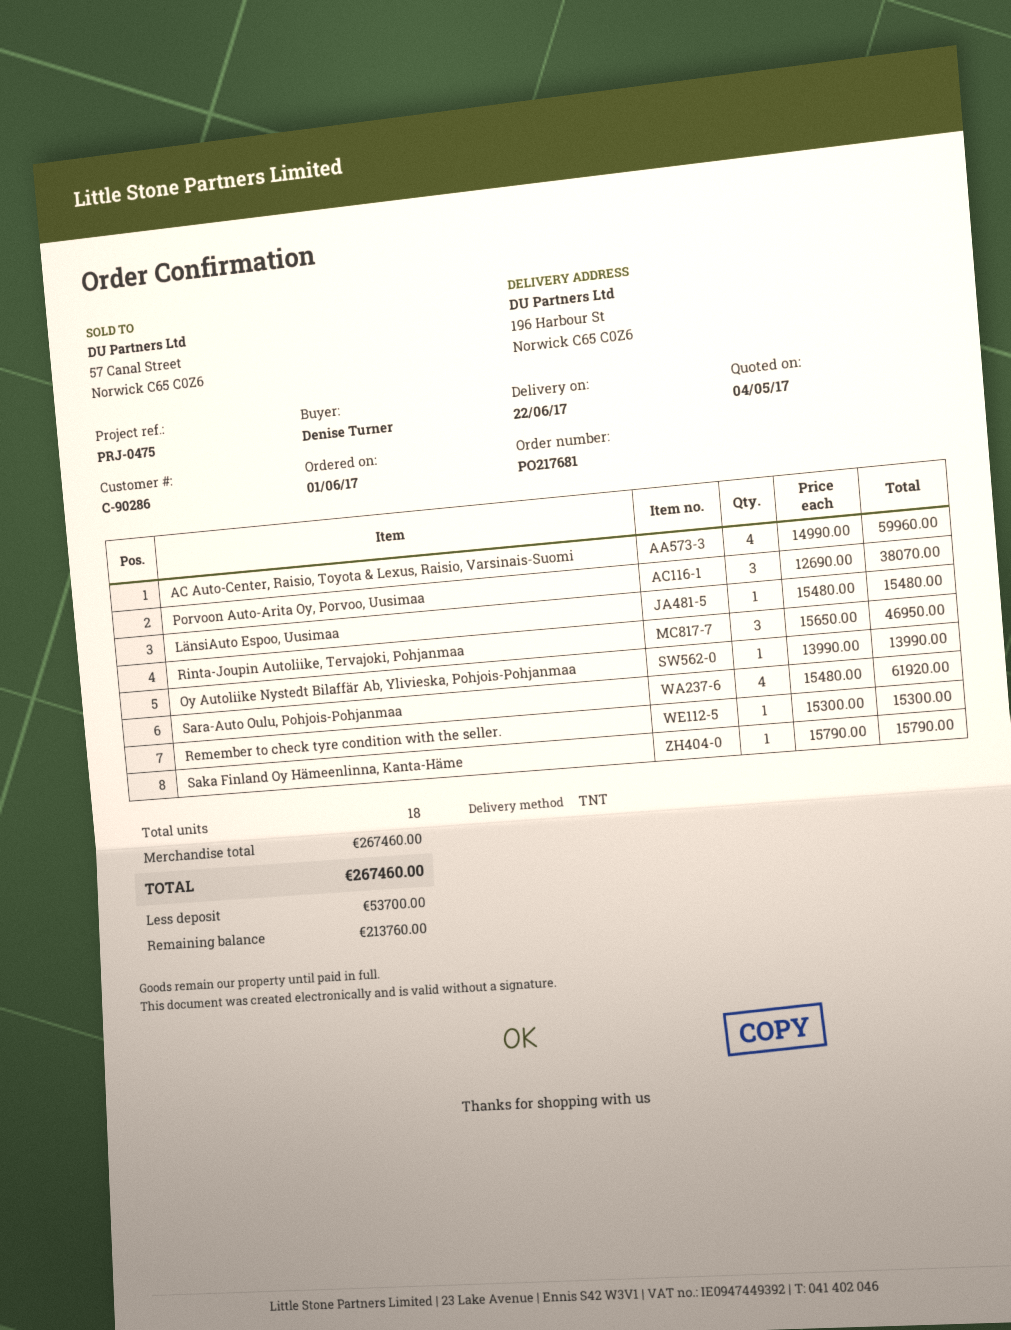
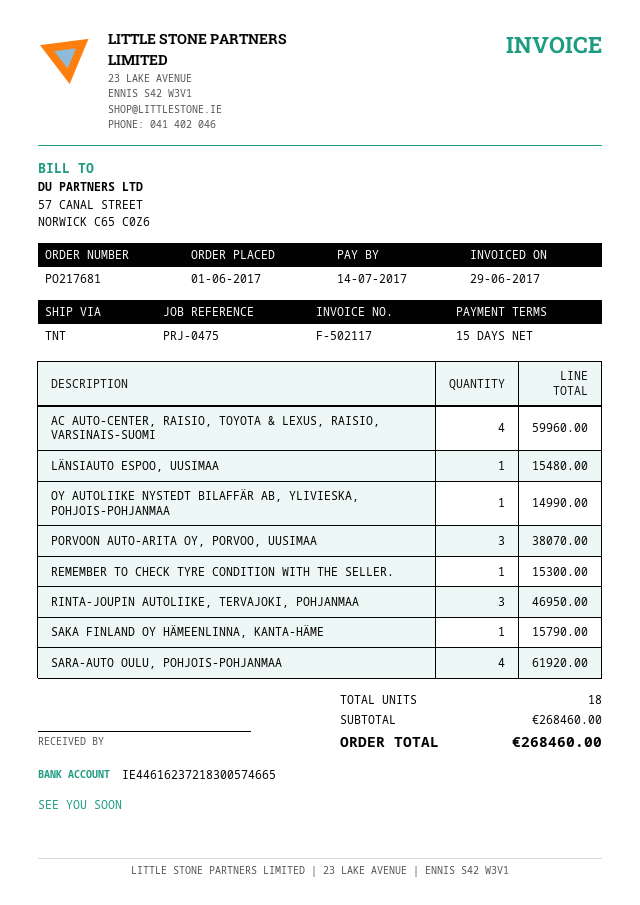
Oy Autoliike Nystedt Bilaffär Ab, Ylivieska, Pohjois-Pohjanmaa: 1 for 13990.00 -> 1 for 14990.00
subtotal: 267460.00 -> 268460.00
total: 267460.00 -> 268460.00

